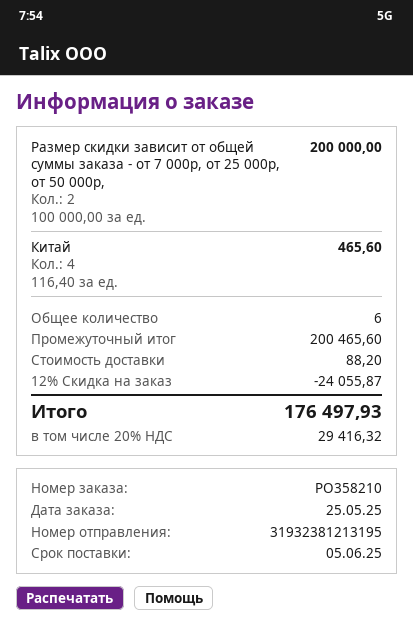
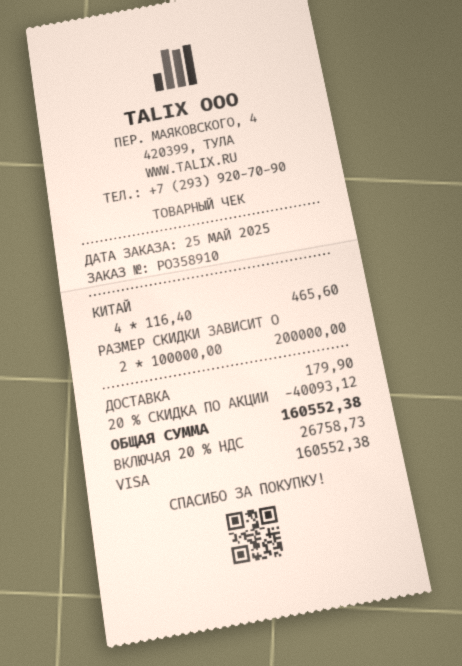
order number: PO358210 -> PO358910
discount: 12% = 24055.87 -> 20% = 40093.12
shipping: 88.20 -> 179.90
tax: 20% = 29416.32 -> 20% = 26758.73
total: 176497.93 -> 160552.38

